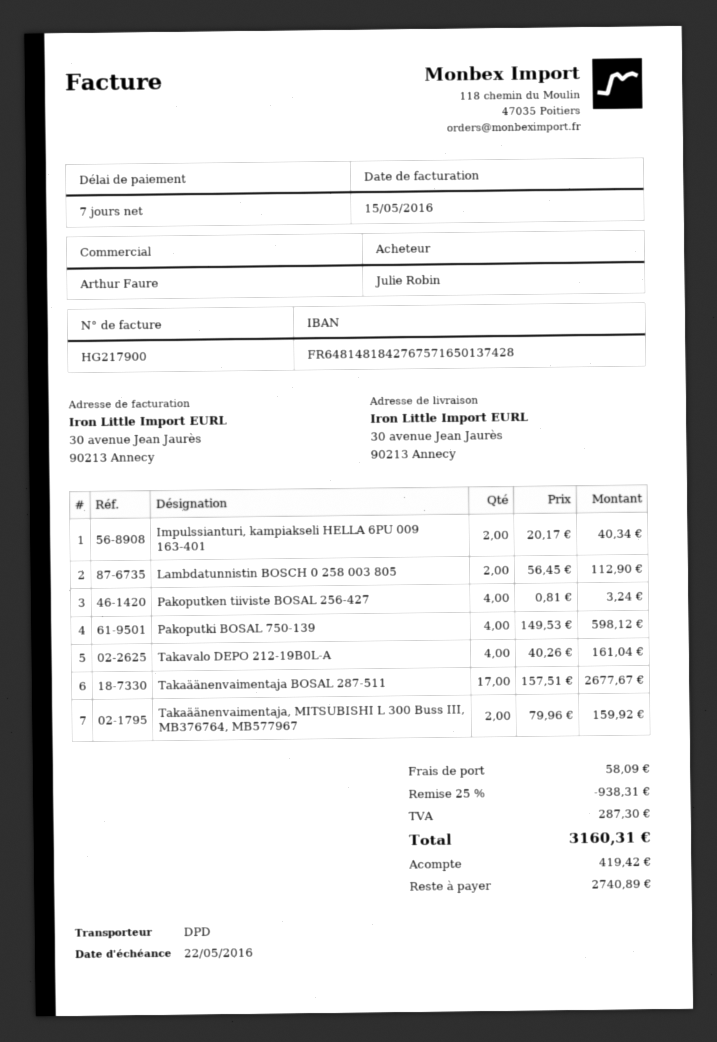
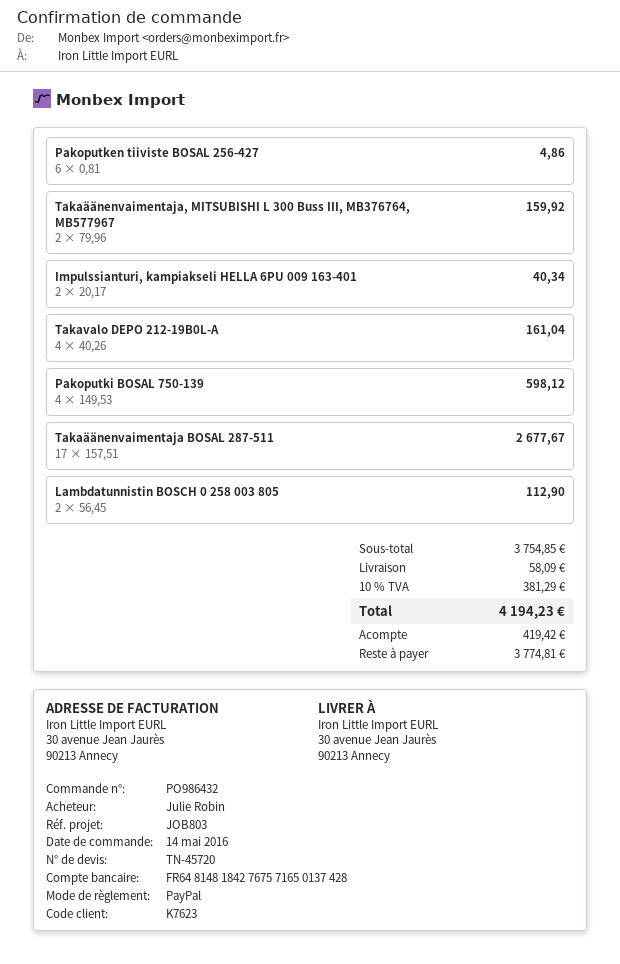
Pakoputken tiiviste BOSAL 256-427: 4 x 0.81 = 3.24 -> 6 x 0.81 = 4.86
discount: 25% = 938.31 -> none
tax: 287.30 -> 381.29
total: 3160.31 -> 4194.23
balance: 2740.89 -> 3774.81

